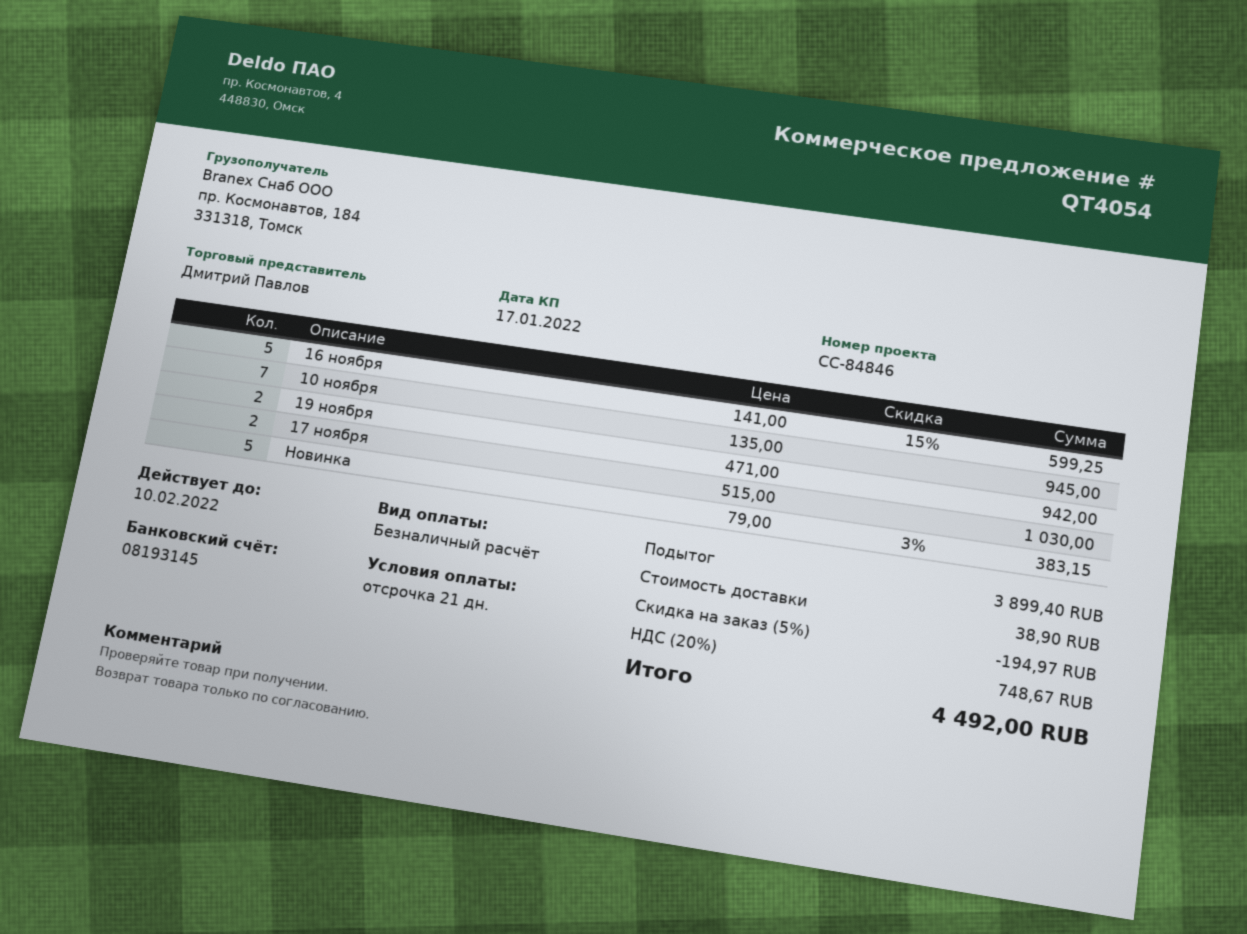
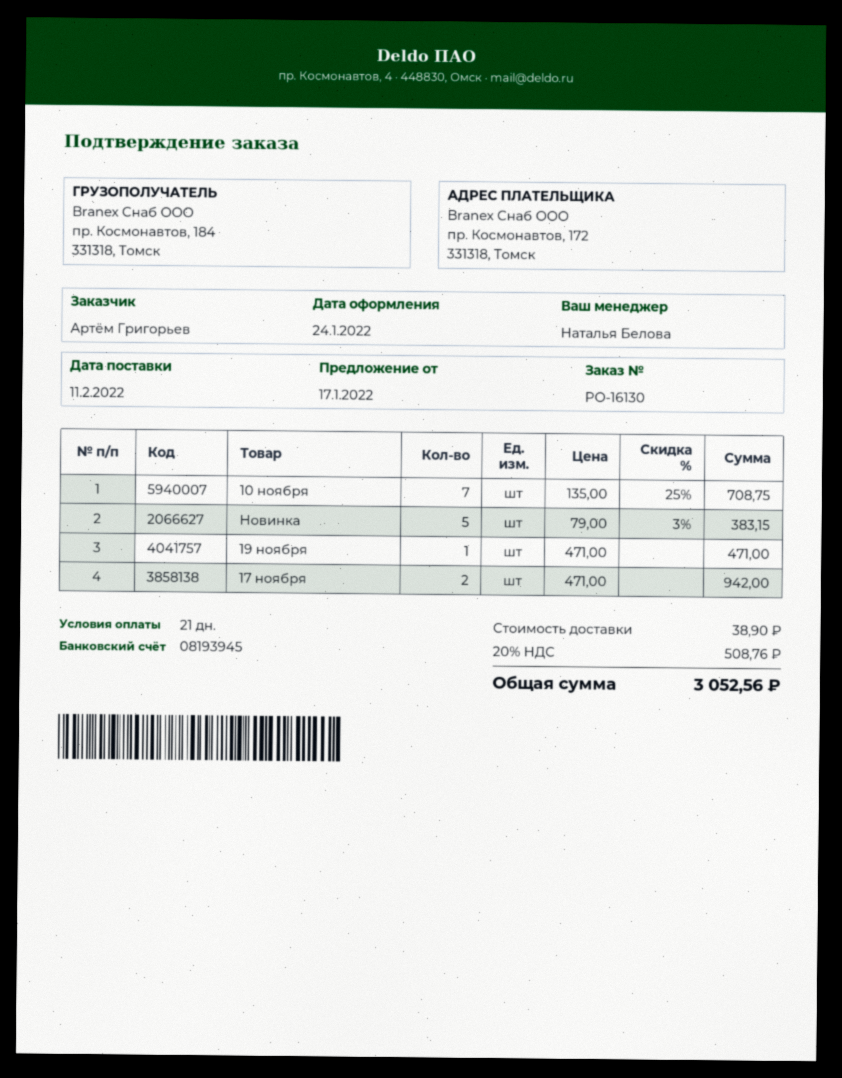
sales rep: Дмитрий Павлов -> Наталья Белова
bank account: 08193145 -> 08193945
16 ноября: 5 x 141.00 - 15% = 599.25 -> none
10 ноября: 7 x 135.00 = 945.00 -> 7 x 135.00 - 25% = 708.75
19 ноября: 2 x 471.00 = 942.00 -> 1 x 471.00 = 471.00
17 ноября: 2 x 515.00 = 1030.00 -> 2 x 471.00 = 942.00
discount: 5% = 194.97 -> none
tax: 20% = 748.67 -> 20% = 508.76
total: 4492.00 -> 3052.56

